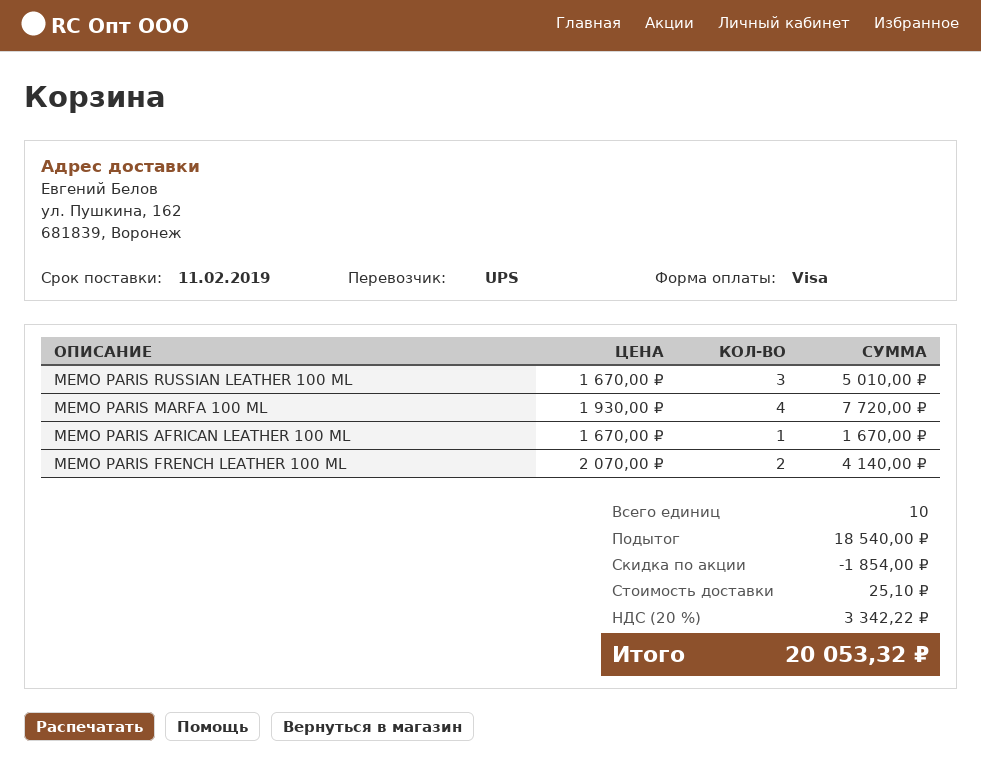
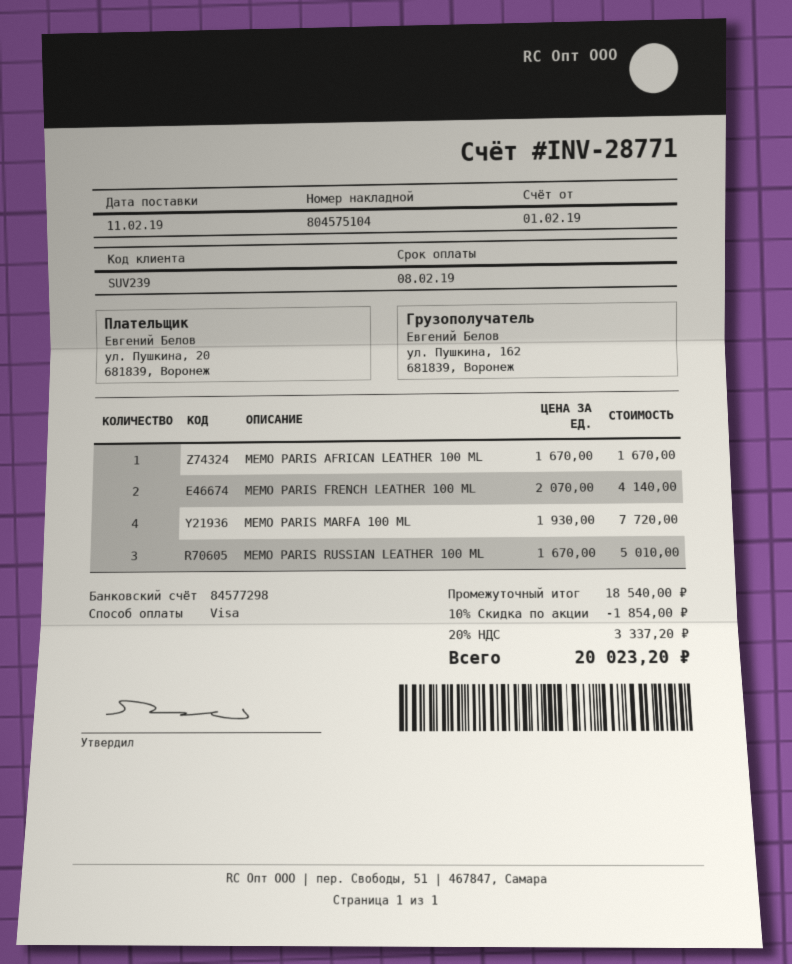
shipping: 25.10 -> none
tax: 20% = 3342.22 -> 20% = 3337.20
total: 20053.32 -> 20023.20

